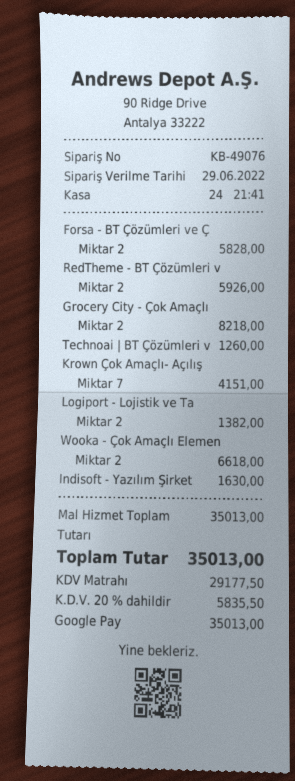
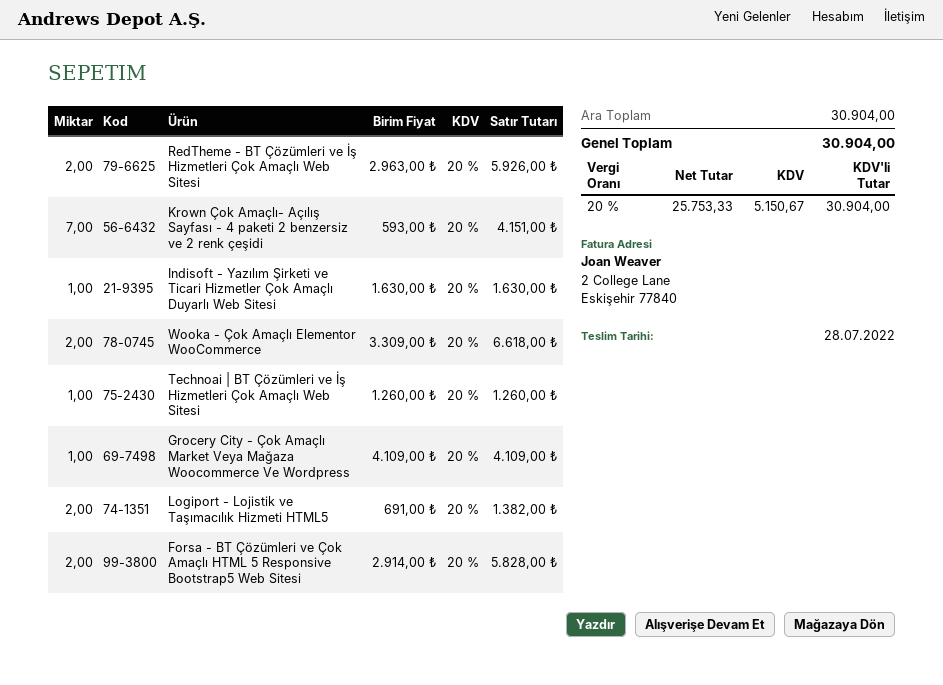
Grocery City - Çok Amaçlı: 2 for 8218.00 -> 1 for 4109.00
subtotal: 35013.00 -> 30904.00
net: 29177.50 -> 25753.33
tax: 20% = 5835.50 -> 20% = 5150.67
total: 35013.00 -> 30904.00

